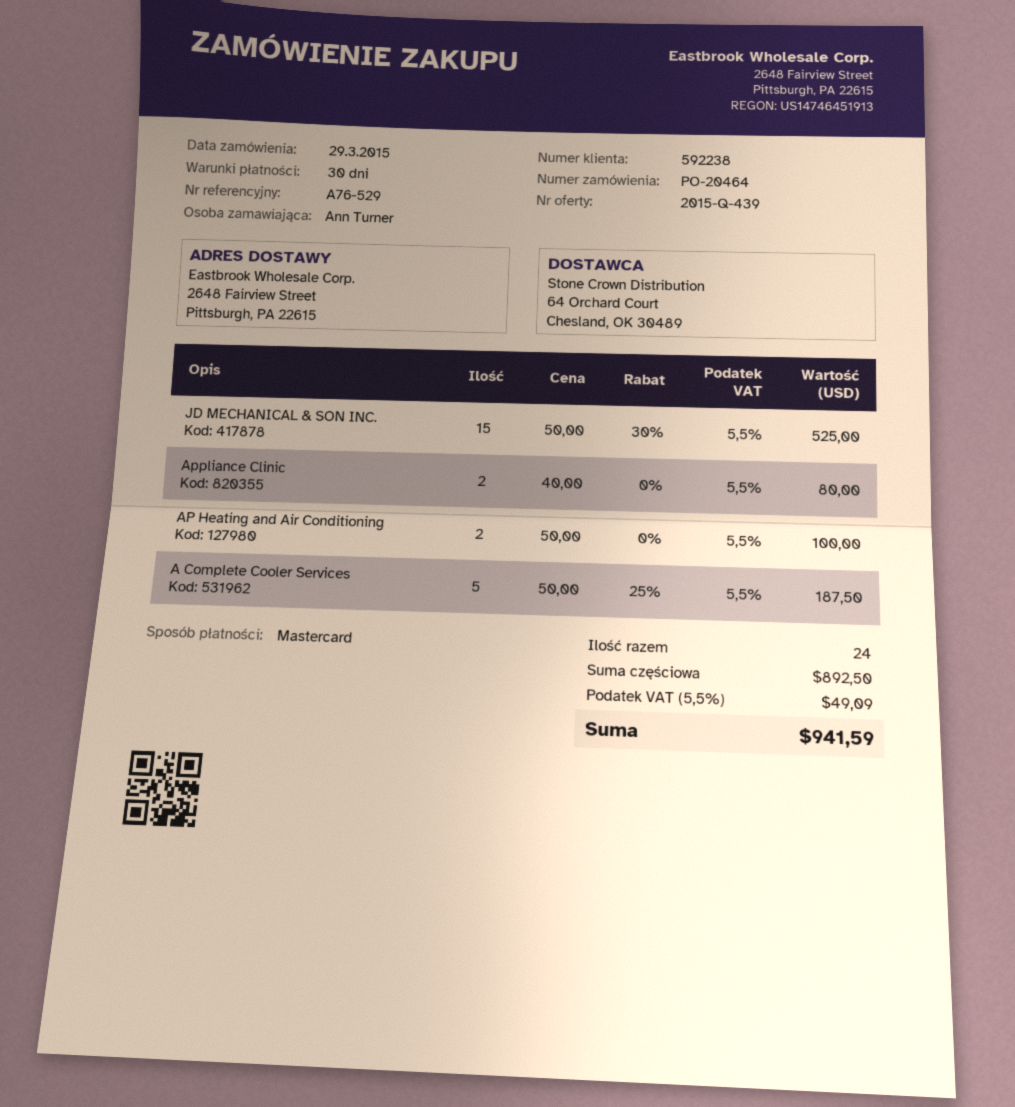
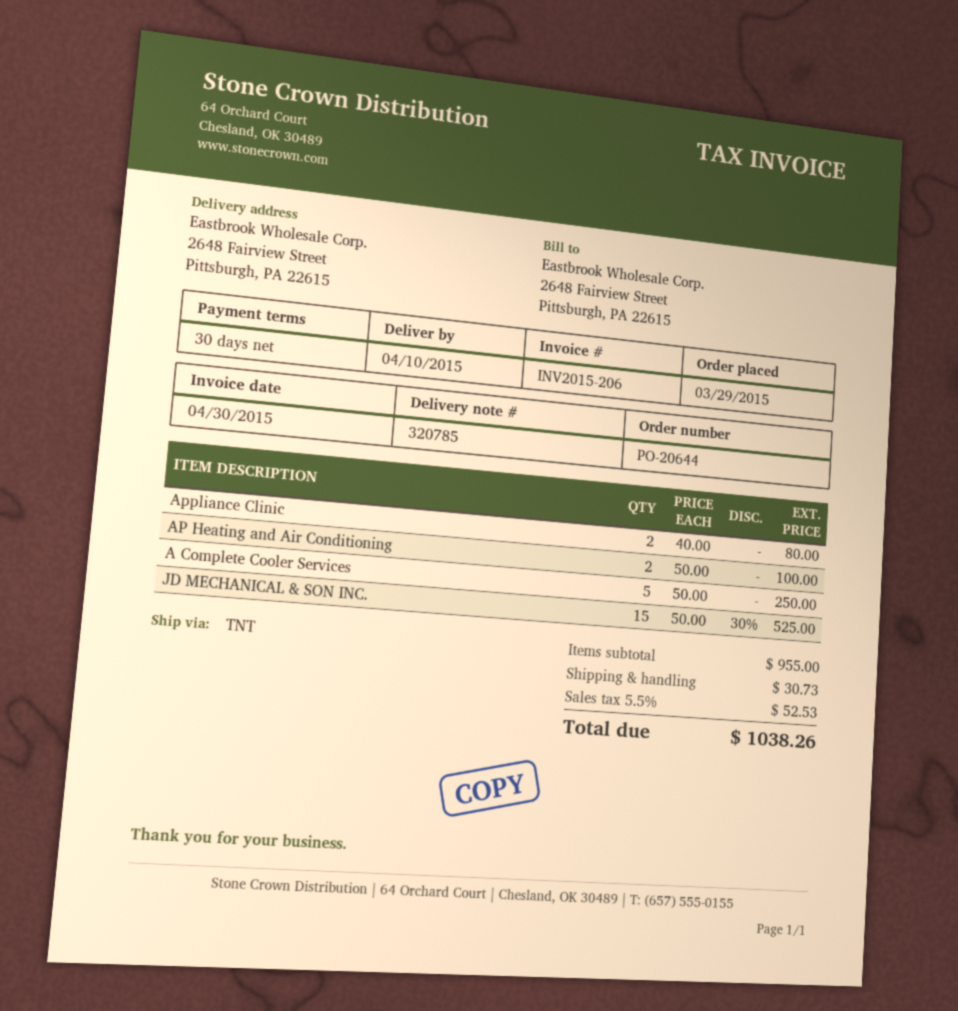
order number: PO-20464 -> PO-20644
A Complete Cooler Services: 5 x 50.00 - 25% = 187.50 -> 5 x 50.00 = 250.00
subtotal: 892.50 -> 955.00
shipping: none -> 30.73
tax: 5.5% = 49.09 -> 5.5% = 52.53
total: 941.59 -> 1038.26

